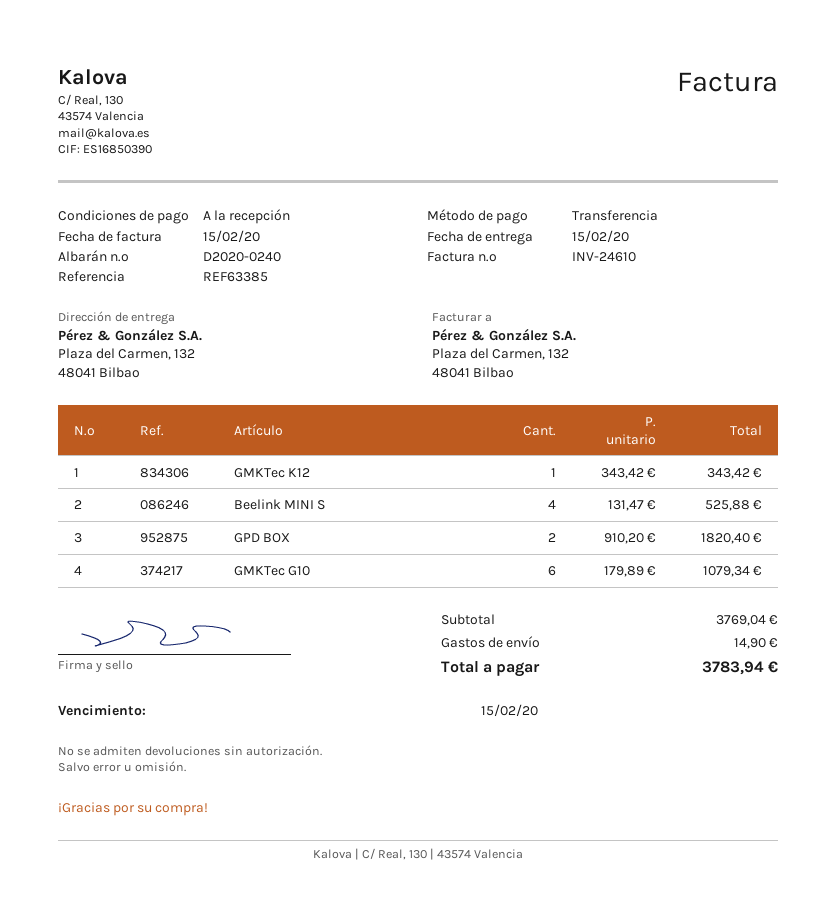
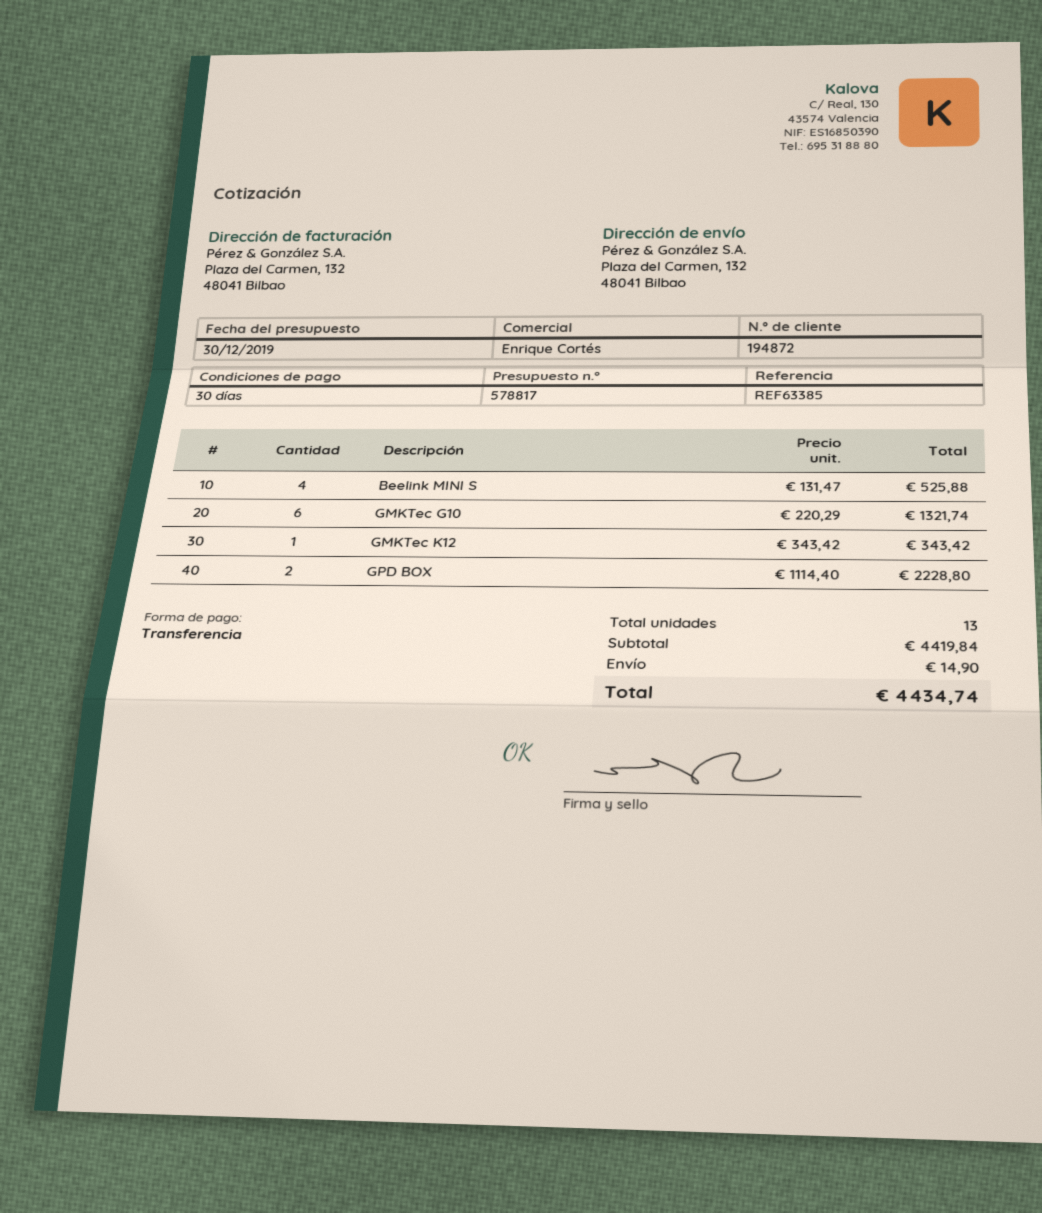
payment terms: on receipt -> 30 days
GPD BOX: 2 x 910.20 = 1820.40 -> 2 x 1114.40 = 2228.80
GMKTec G10: 6 x 179.89 = 1079.34 -> 6 x 220.29 = 1321.74
subtotal: 3769.04 -> 4419.84
total: 3783.94 -> 4434.74

